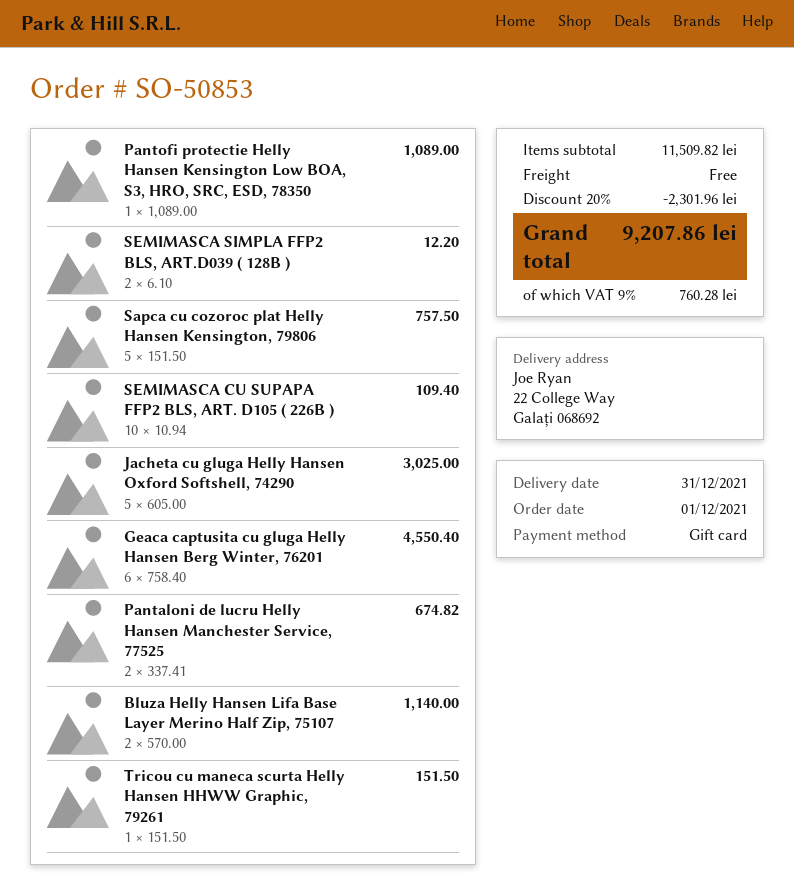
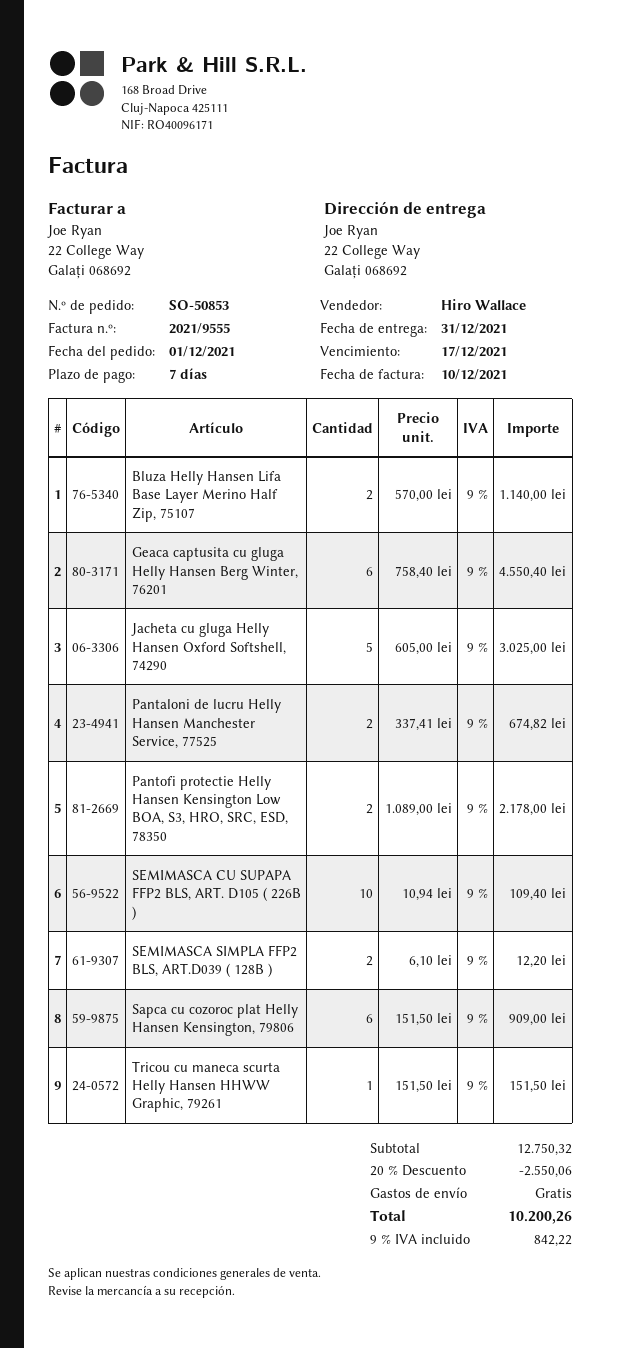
Pantofi protectie Helly Hansen Kensington Low BOA, S3, HRO, SRC, ESD, 78350: 1 x 1089.00 = 1089.00 -> 2 x 1089.00 = 2178.00
Sapca cu cozoroc plat Helly Hansen Kensington, 79806: 5 x 151.50 = 757.50 -> 6 x 151.50 = 909.00
subtotal: 11509.82 -> 12750.32
discount: 20% = 2301.96 -> 20% = 2550.06
tax: 9% = 760.28 -> 9% = 842.22
total: 9207.86 -> 10200.26

